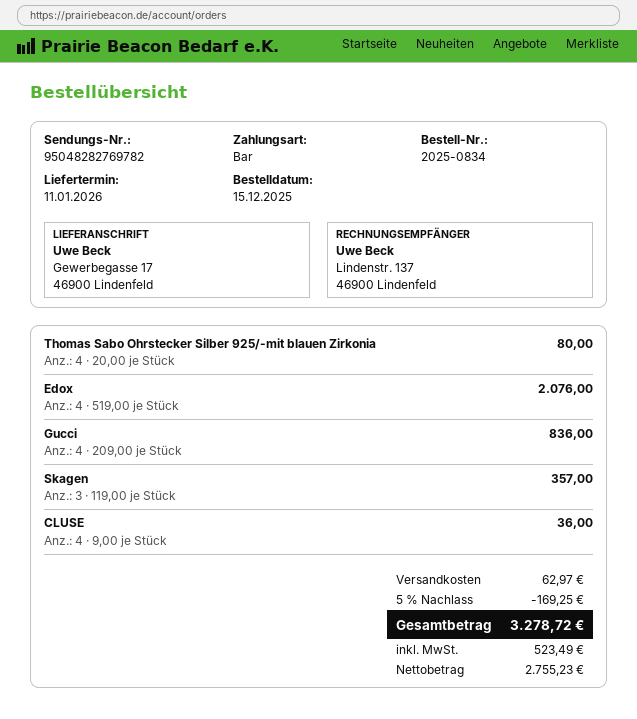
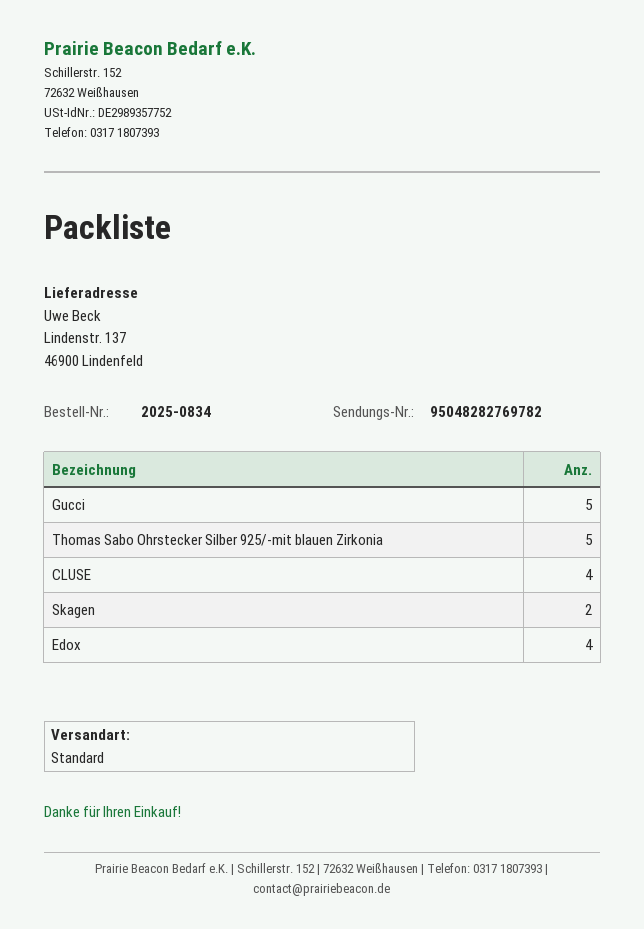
ship to: Gewerbegasse 17, 46900 Lindenfeld -> Lindenstr. 137, 46900 Lindenfeld
Thomas Sabo Ohrstecker Silber 925/-mit blauen Zirkonia: 4 -> 5
Gucci: 4 -> 5
Skagen: 3 -> 2

